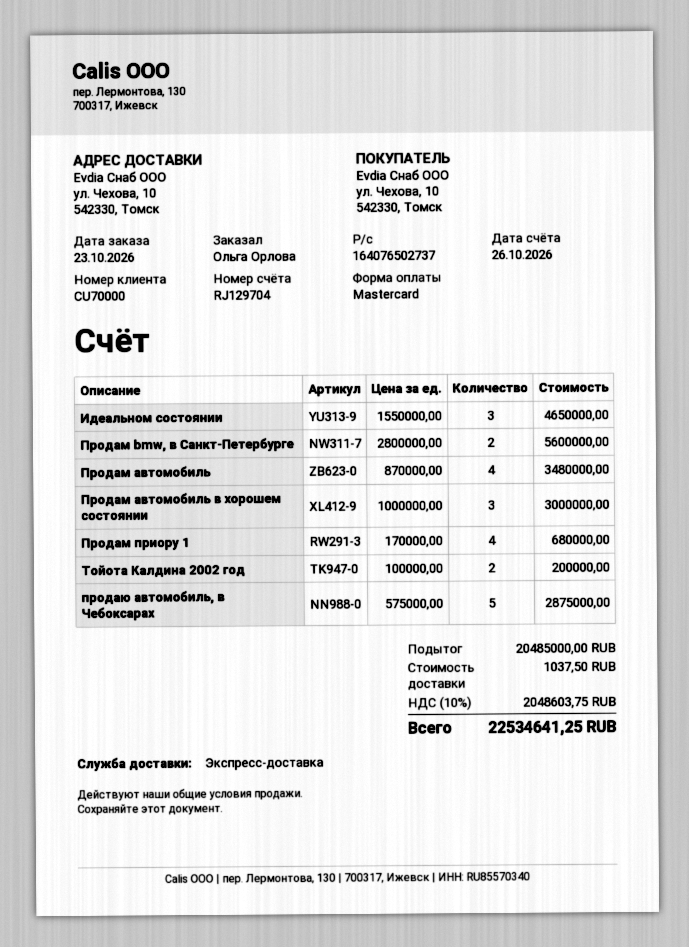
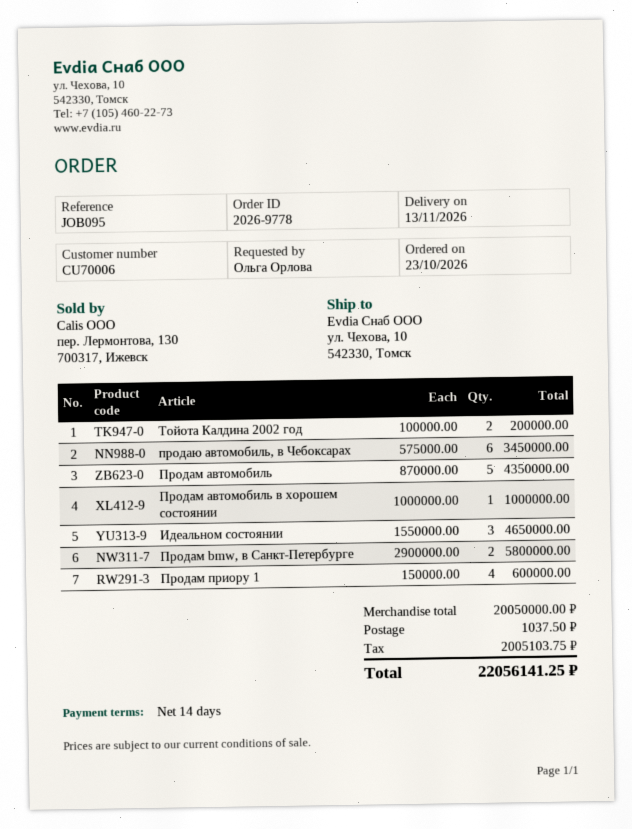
customer number: CU70000 -> CU70006
Продам bmw, в Санкт-Петербурге: 2 x 2800000.00 = 5600000.00 -> 2 x 2900000.00 = 5800000.00
Продам автомобиль: 4 x 870000.00 = 3480000.00 -> 5 x 870000.00 = 4350000.00
Продам автомобиль в хорошем состоянии: 3 x 1000000.00 = 3000000.00 -> 1 x 1000000.00 = 1000000.00
Продам приору 1: 4 x 170000.00 = 680000.00 -> 4 x 150000.00 = 600000.00
продаю автомобиль, в Чебоксарах: 5 x 575000.00 = 2875000.00 -> 6 x 575000.00 = 3450000.00
subtotal: 20485000.00 -> 20050000.00
tax: 2048603.75 -> 2005103.75
total: 22534641.25 -> 22056141.25

